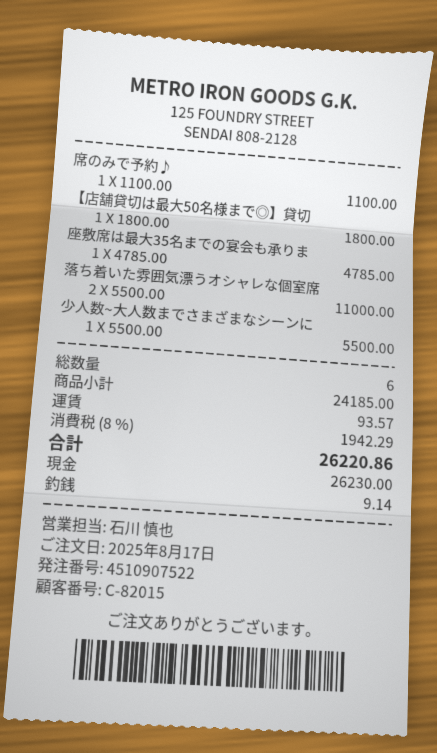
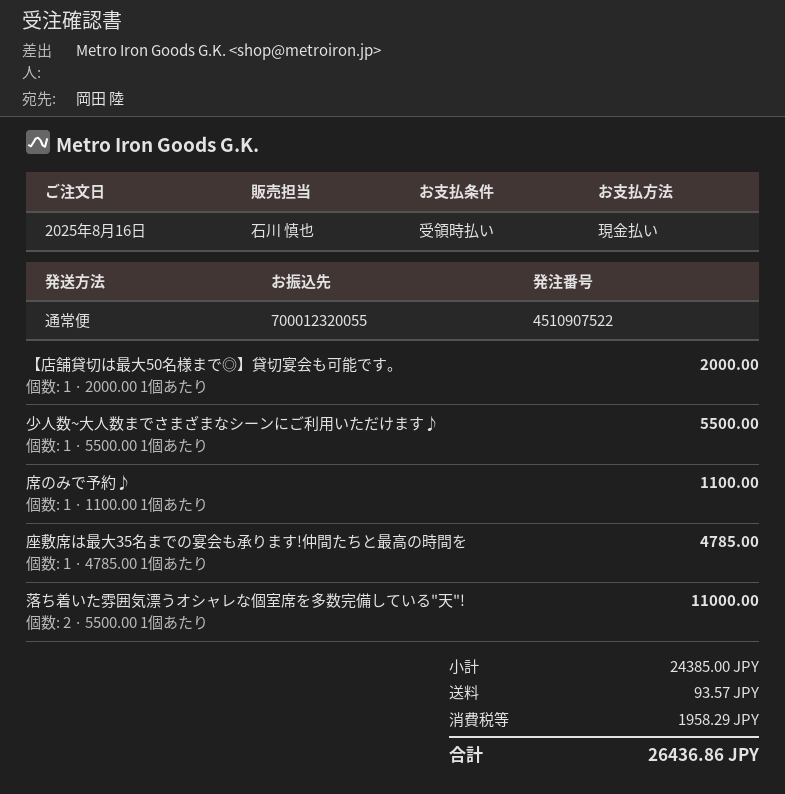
order date: 2025-08-17 -> 2025-08-16
【店舗貸切は最大50名様まで◎】貸切: 1 x 1800.00 = 1800.00 -> 1 x 2000.00 = 2000.00
subtotal: 24185.00 -> 24385.00
tax: 1942.29 -> 1958.29
total: 26220.86 -> 26436.86

